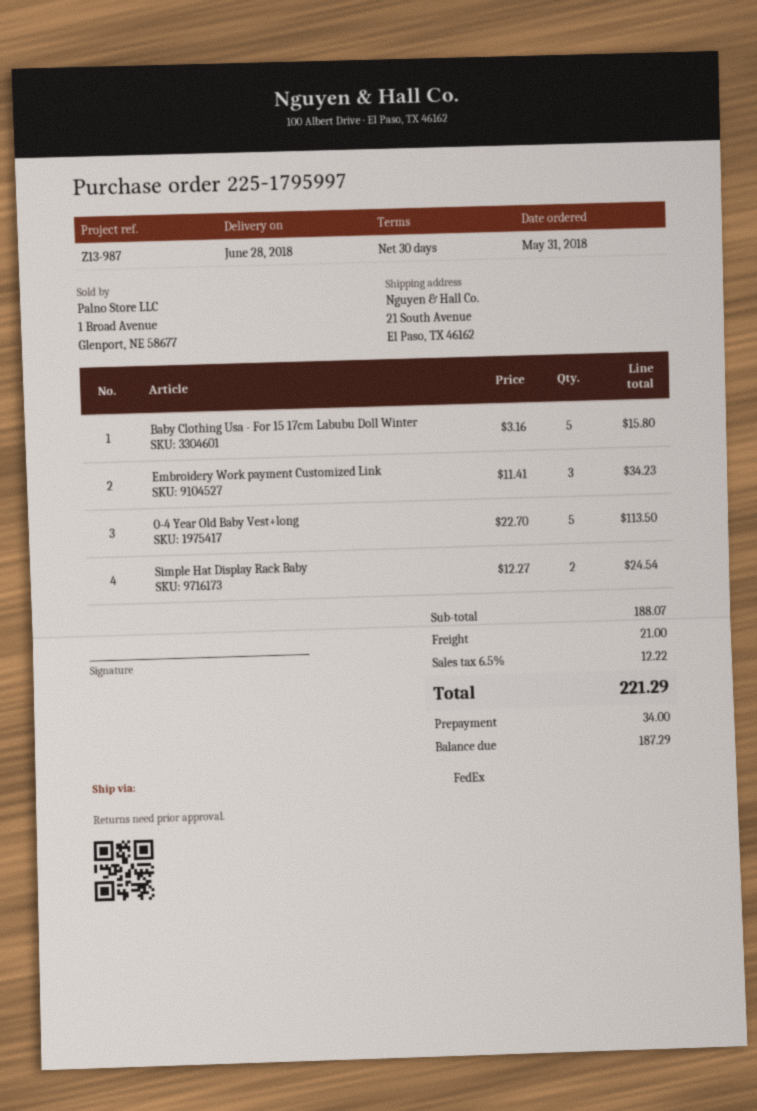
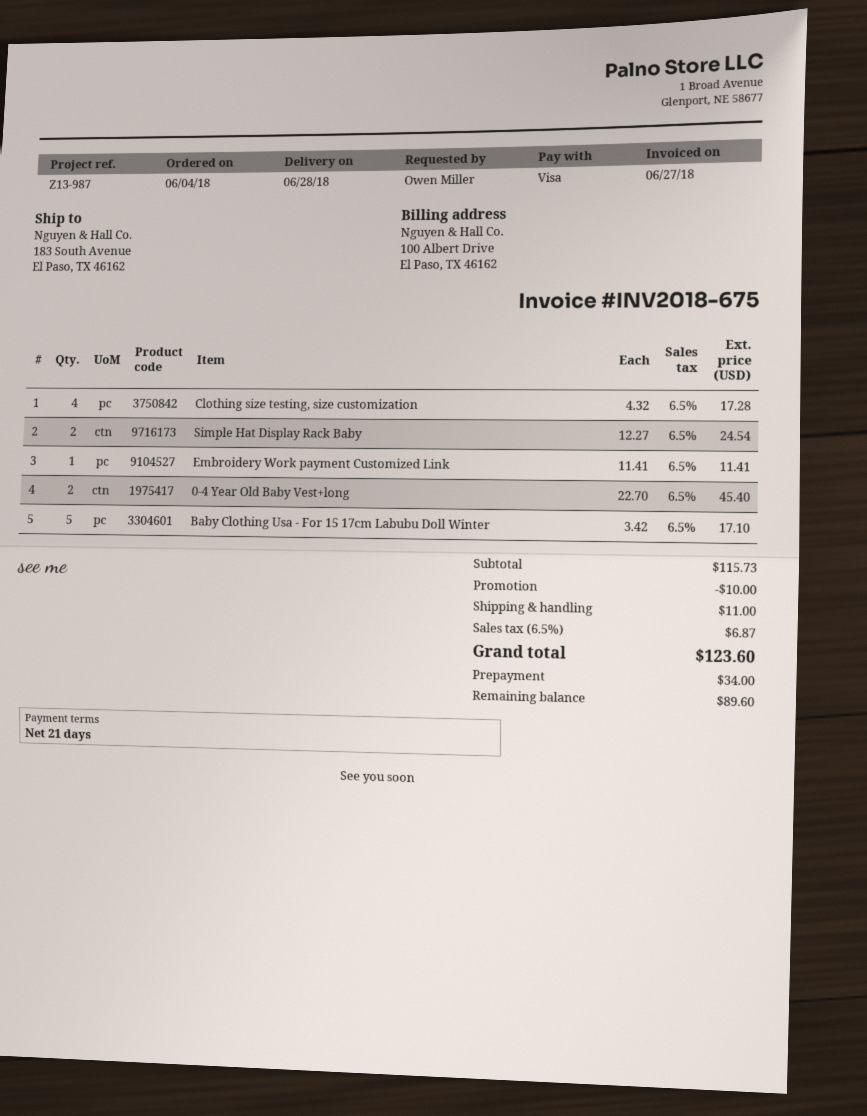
order date: 2018-05-31 -> 2018-06-04
payment terms: 30 days -> 21 days
ship to: 21 South Avenue, El Paso, TX 46162 -> 183 South Avenue, El Paso, TX 46162
Baby Clothing Usa - For 15 17cm Labubu Doll Winter: 5 x 3.16 = 15.80 -> 5 x 3.42 = 17.10
Embroidery Work payment Customized Link: 3 x 11.41 = 34.23 -> 1 x 11.41 = 11.41
0-4 Year Old Baby Vest+long: 5 x 22.70 = 113.50 -> 2 x 22.70 = 45.40
Clothing size testing, size customization: none -> 4 x 4.32 = 17.28
subtotal: 188.07 -> 115.73
discount: none -> 10.00
shipping: 21.00 -> 11.00
tax: 6.5% = 12.22 -> 6.5% = 6.87
total: 221.29 -> 123.60
balance: 187.29 -> 89.60

